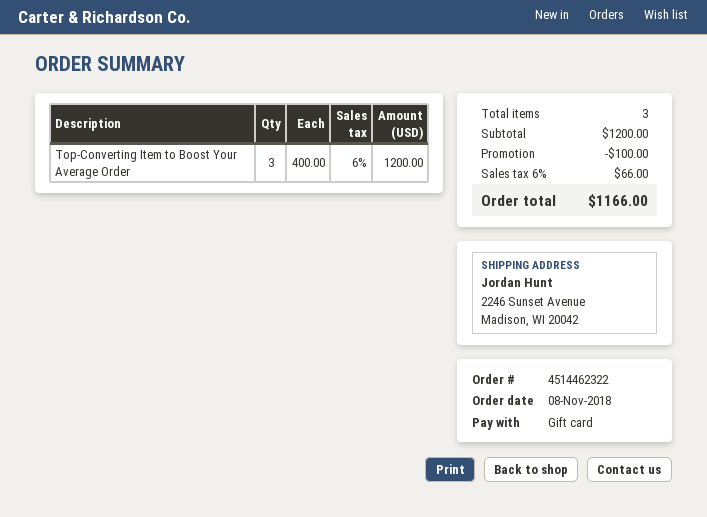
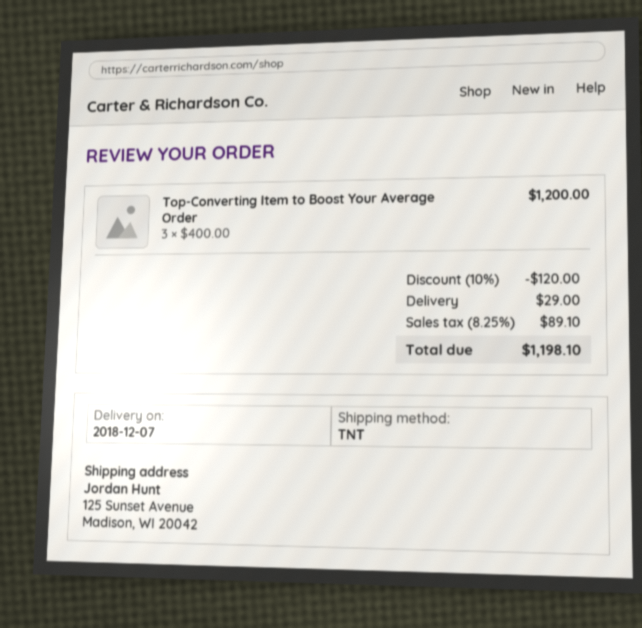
ship to: 2246 Sunset Avenue, Madison, WI 20042 -> 125 Sunset Avenue, Madison, WI 20042
discount: 100.00 -> 120.00
shipping: none -> 29.00
tax: 6% = 66.00 -> 8.25% = 89.10
total: 1166.00 -> 1198.10

